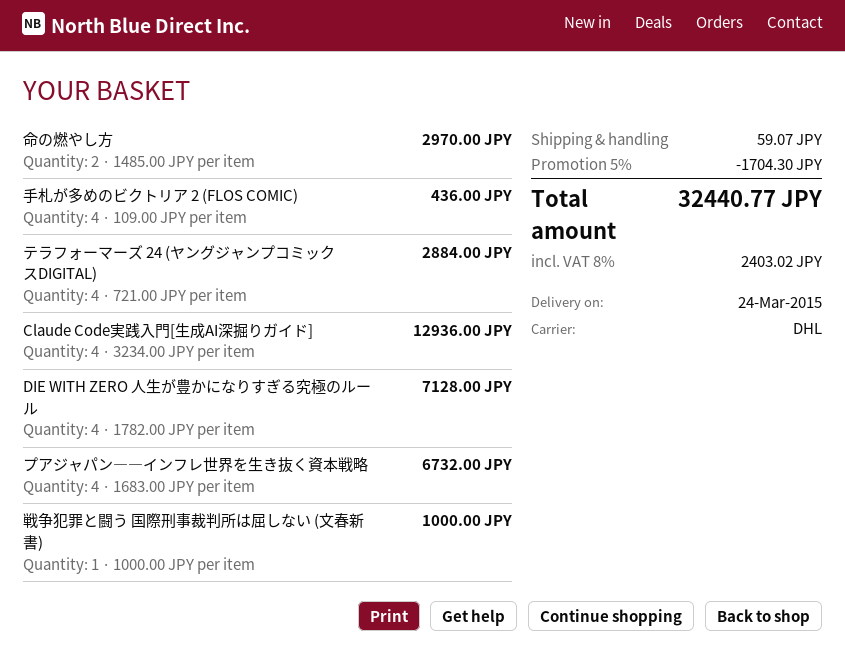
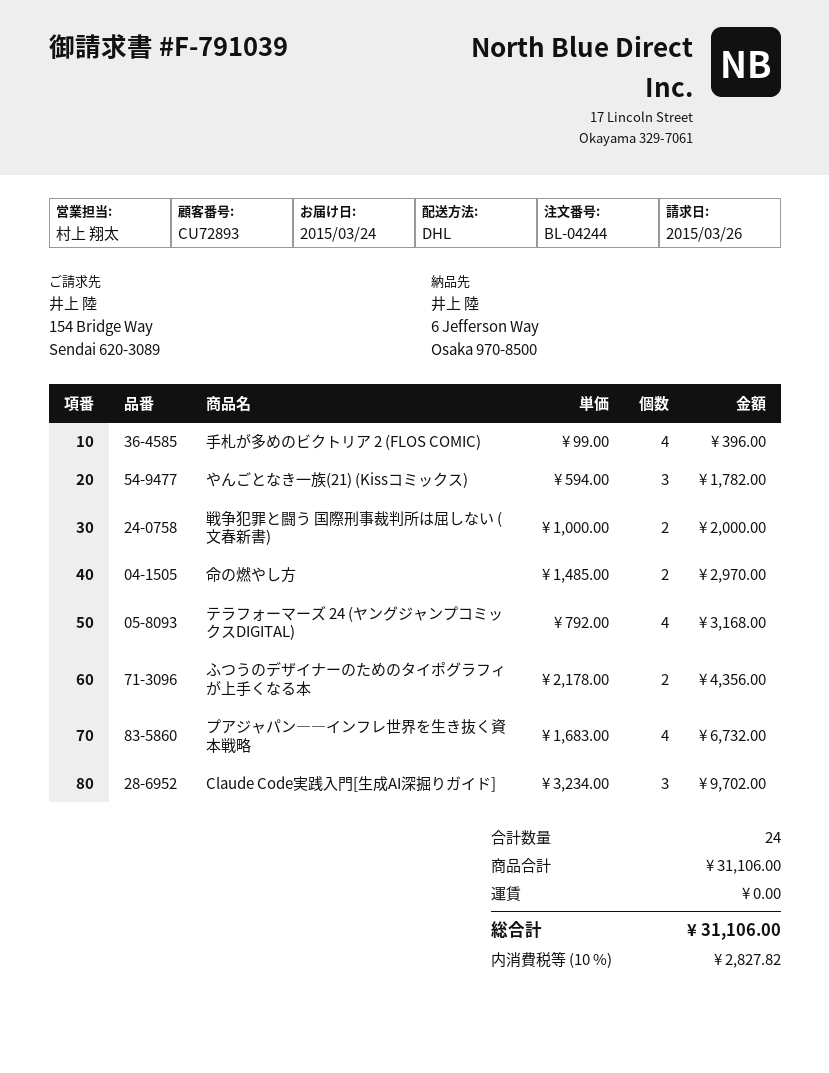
手札が多めのビクトリア 2 (FLOS COMIC): 4 x 109.00 = 436.00 -> 4 x 99.00 = 396.00
テラフォーマーズ 24 (ヤングジャンプコミックスDIGITAL): 4 x 721.00 = 2884.00 -> 4 x 792.00 = 3168.00
Claude Code実践入門[生成AI深掘りガイド]: 4 x 3234.00 = 12936.00 -> 3 x 3234.00 = 9702.00
DIE WITH ZERO 人生が豊かになりすぎる究極のルール: 4 x 1782.00 = 7128.00 -> none
戦争犯罪と闘う 国際刑事裁判所は屈しない (文春新書): 1 x 1000.00 = 1000.00 -> 2 x 1000.00 = 2000.00
やんごとなき一族(21) (Kissコミックス): none -> 3 x 594.00 = 1782.00
ふつうのデザイナーのためのタイポグラフィが上手くなる本: none -> 2 x 2178.00 = 4356.00
discount: 5% = 1704.30 -> none
shipping: 59.07 -> 0.00
tax: 8% = 2403.02 -> 10% = 2827.82
total: 32440.77 -> 31106.00

